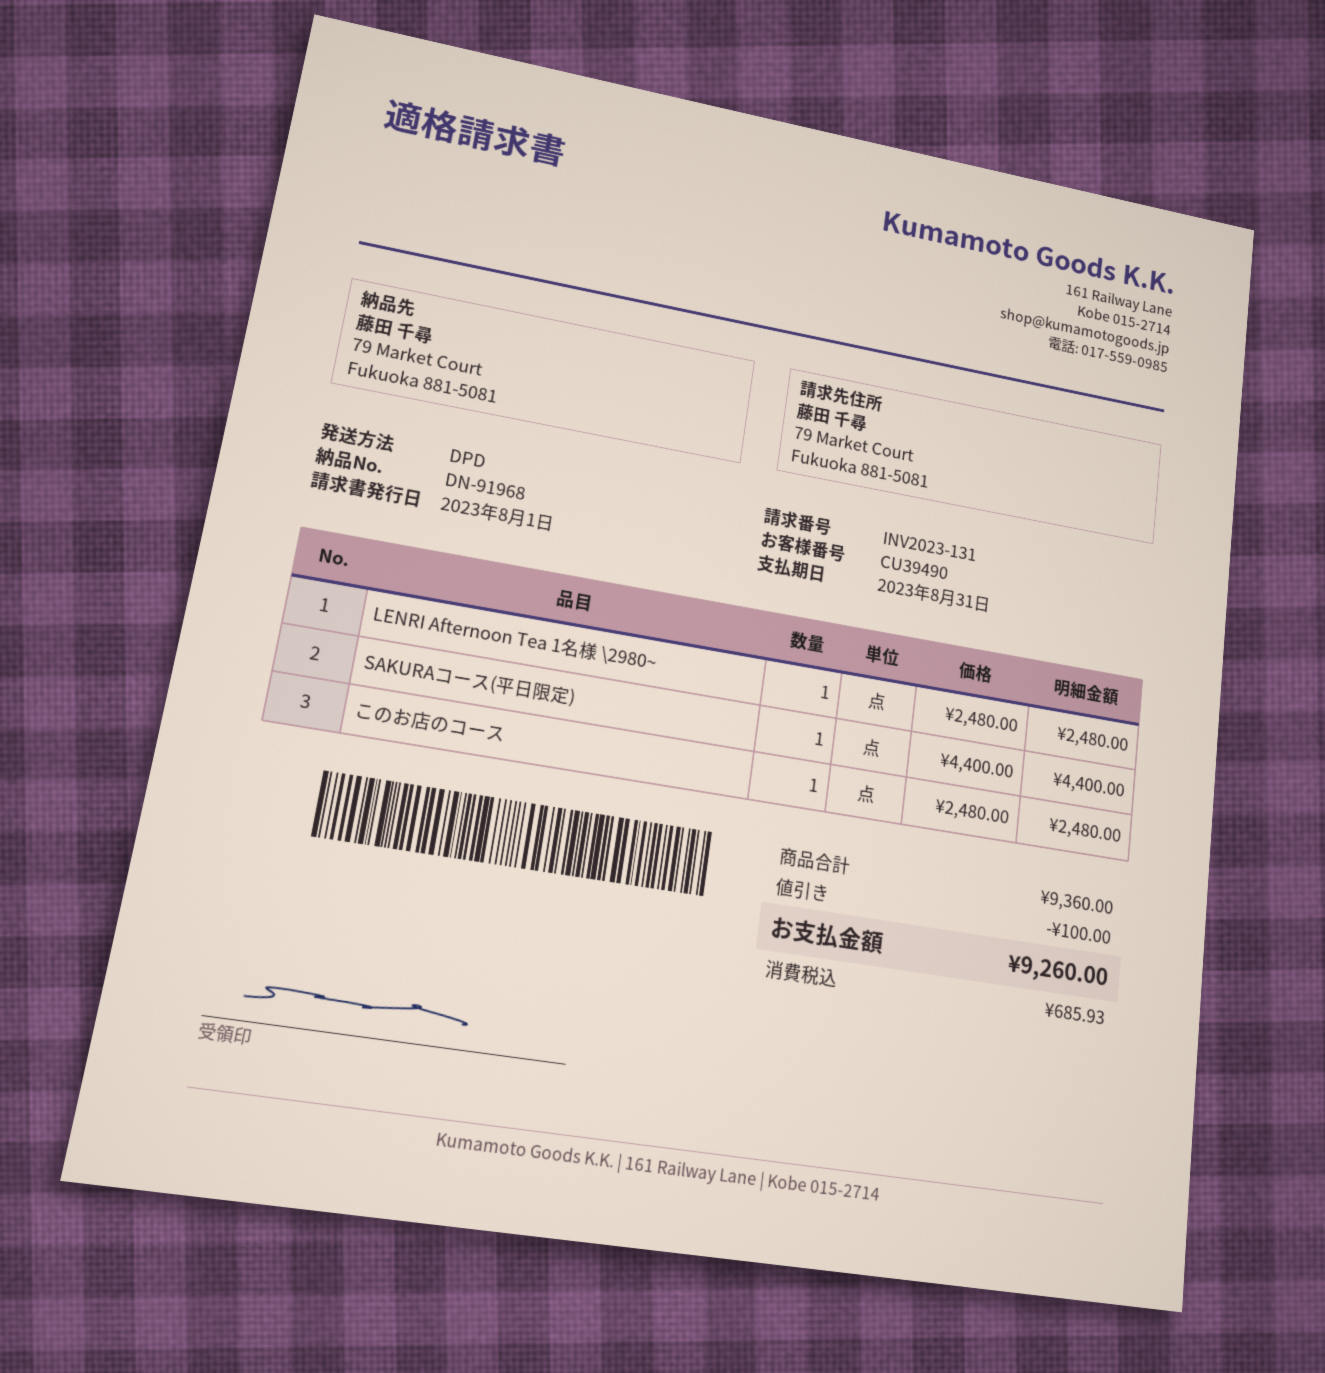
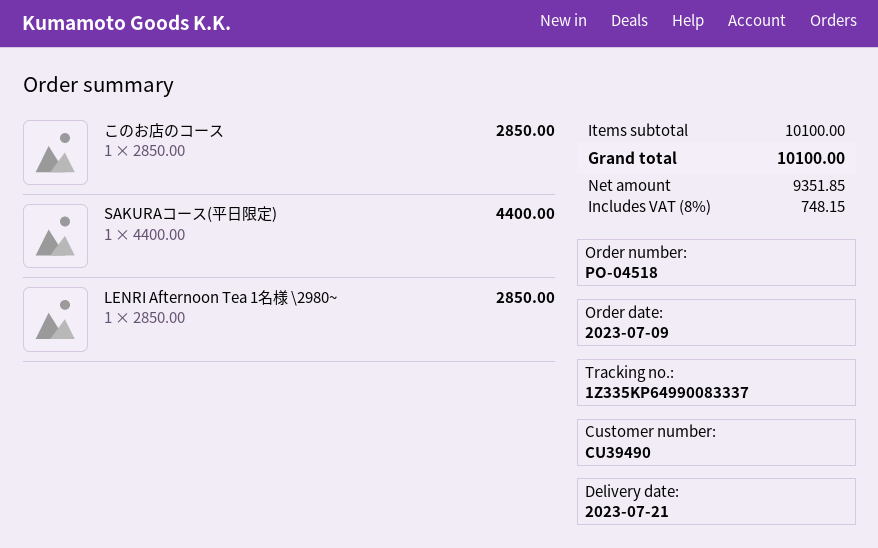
LENRI Afternoon Tea 1名様 \2980~: 1 x 2480.00 = 2480.00 -> 1 x 2850.00 = 2850.00
このお店のコース: 1 x 2480.00 = 2480.00 -> 1 x 2850.00 = 2850.00
subtotal: 9360.00 -> 10100.00
discount: 100.00 -> none
tax: 685.93 -> 748.15
total: 9260.00 -> 10100.00

